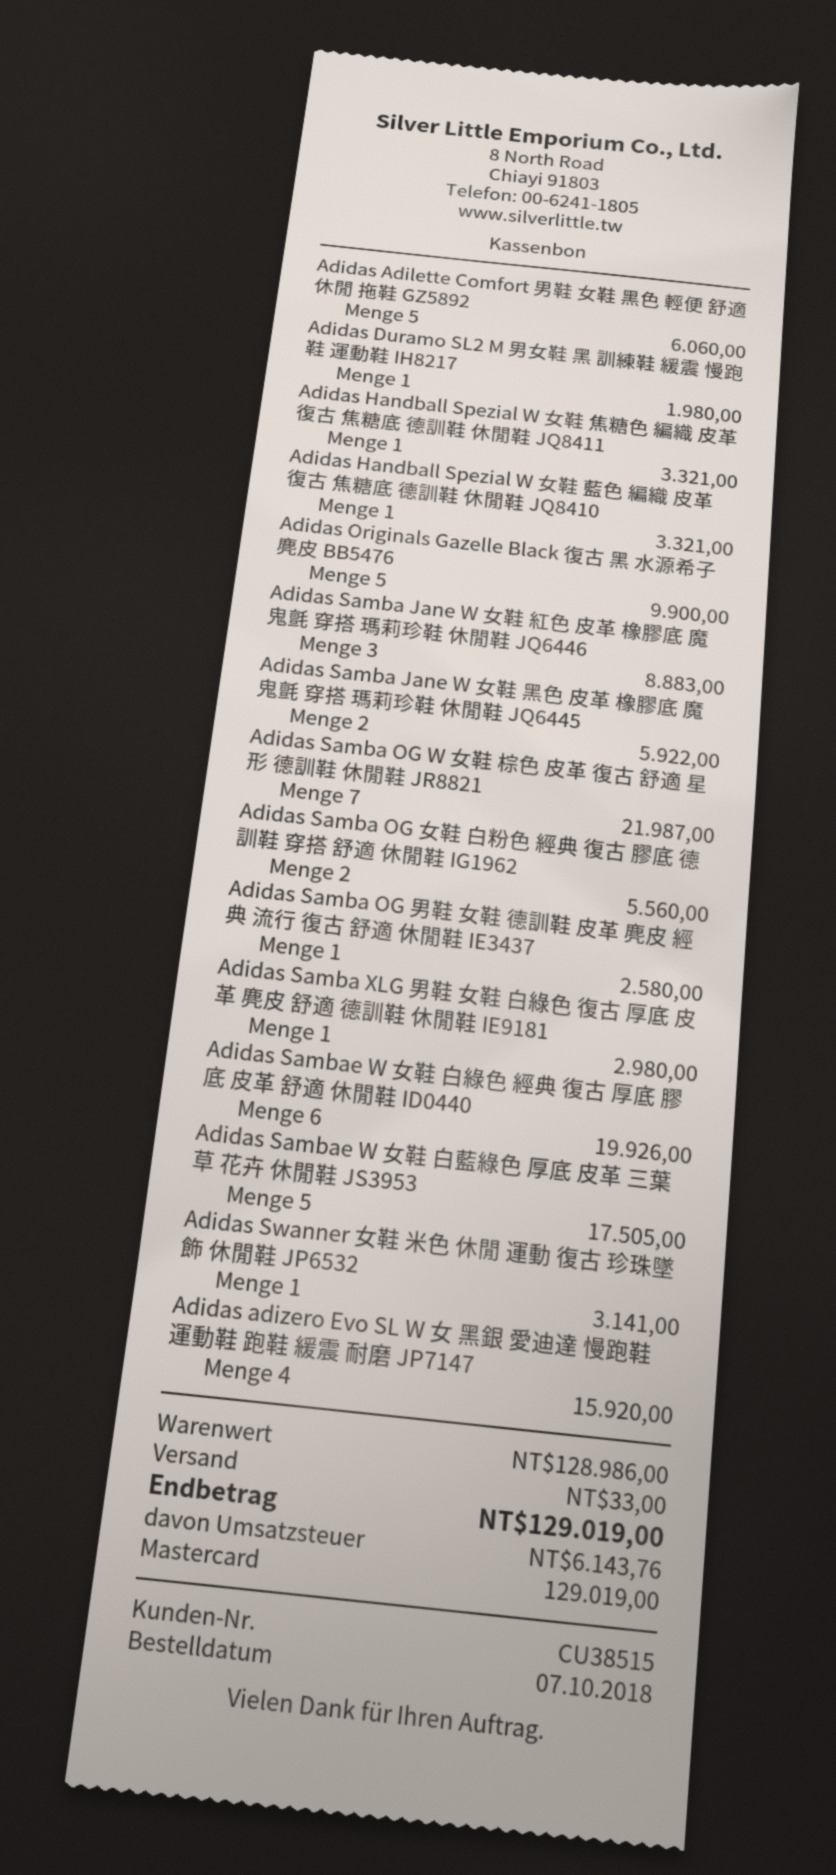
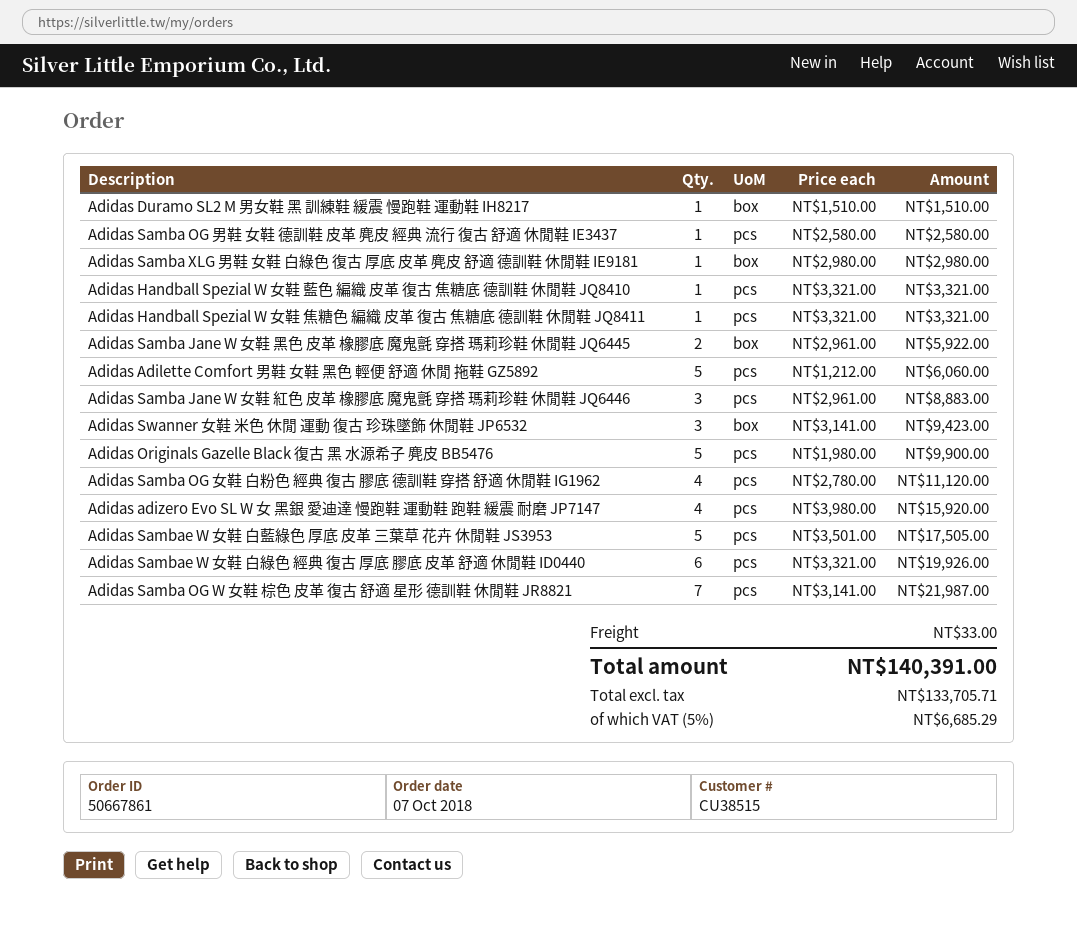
Adidas Duramo SL2 M 男女鞋 黑 訓練鞋 緩震 慢跑鞋 運動鞋 IH8217: 1 for 1980.00 -> 1 for 1510.00
Adidas Samba OG 女鞋 白粉色 經典 復古 膠底 德訓鞋 穿搭 舒適 休閒鞋 IG1962: 2 for 5560.00 -> 4 for 11120.00
Adidas Swanner 女鞋 米色 休閒 運動 復古 珍珠墜飾 休閒鞋 JP6532: 1 for 3141.00 -> 3 for 9423.00
tax: 6143.76 -> 6685.29
total: 129019.00 -> 140391.00

